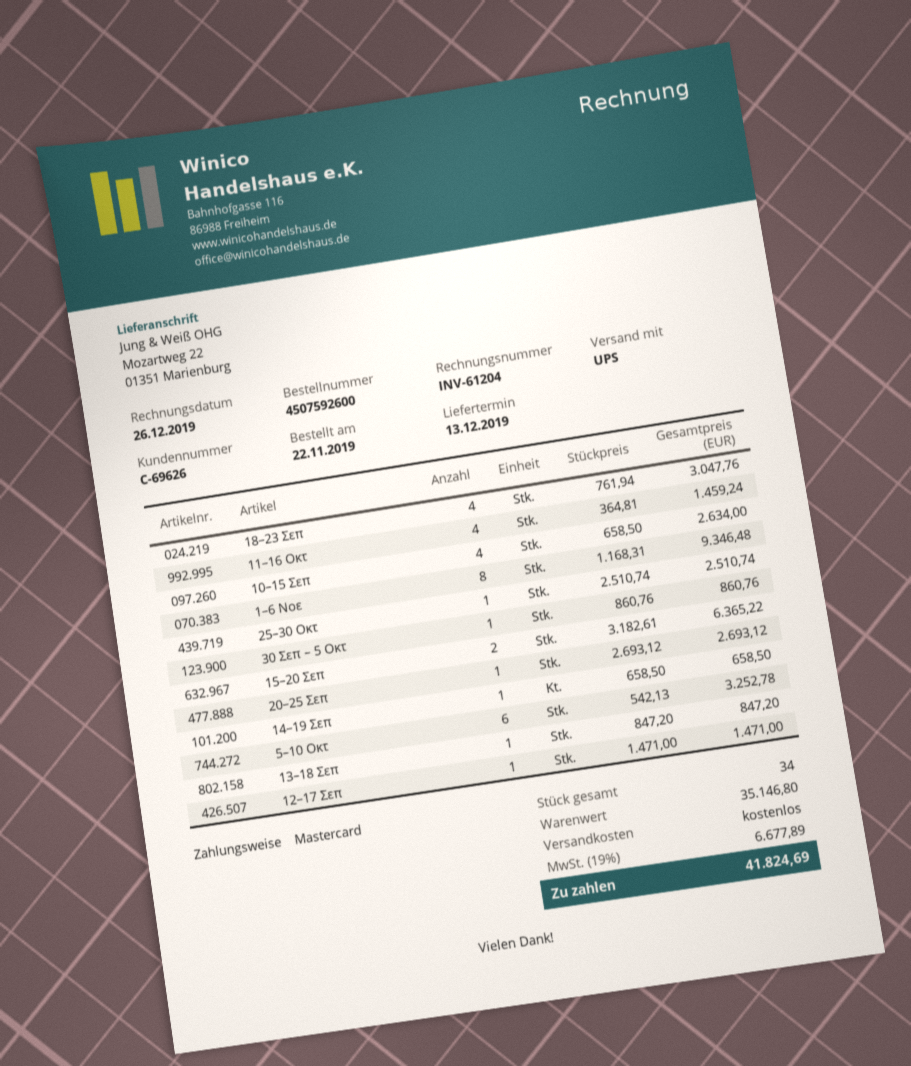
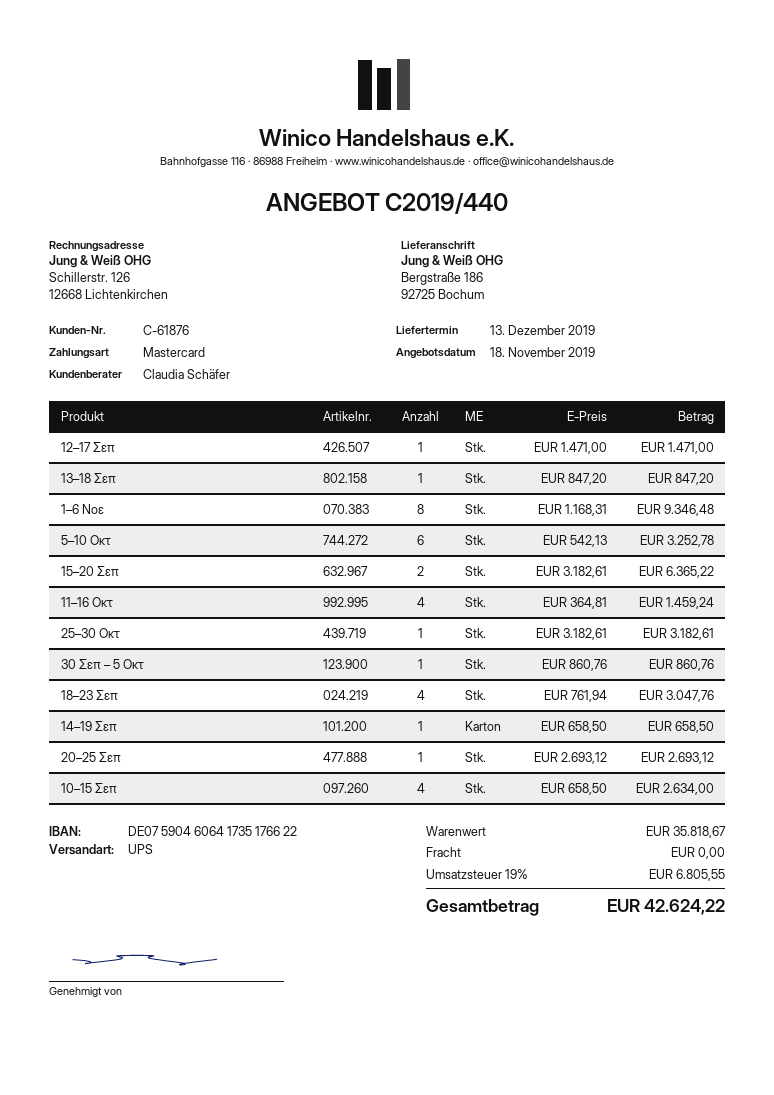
customer number: C-69626 -> C-61876
ship to: Mozartweg 22, 01351 Marienburg -> Bergstraße 186, 92725 Bochum
25–30 Οκτ: 1 x 2510.74 = 2510.74 -> 1 x 3182.61 = 3182.61
subtotal: 35146.80 -> 35818.67
tax: 19% = 6677.89 -> 19% = 6805.55
total: 41824.69 -> 42624.22

